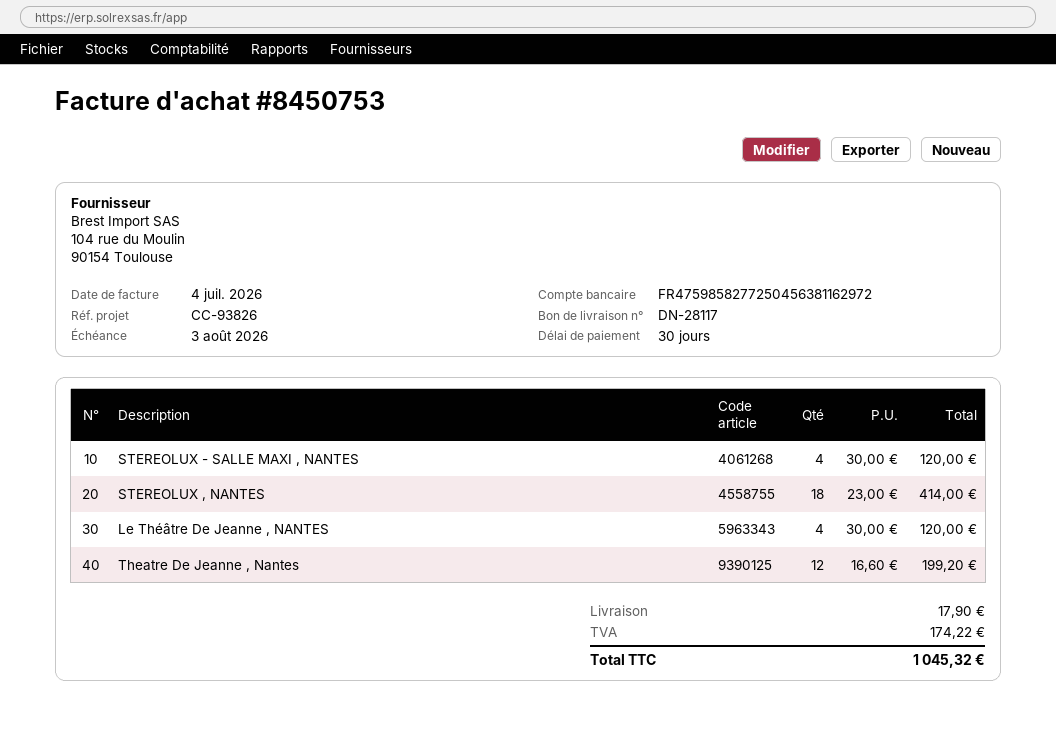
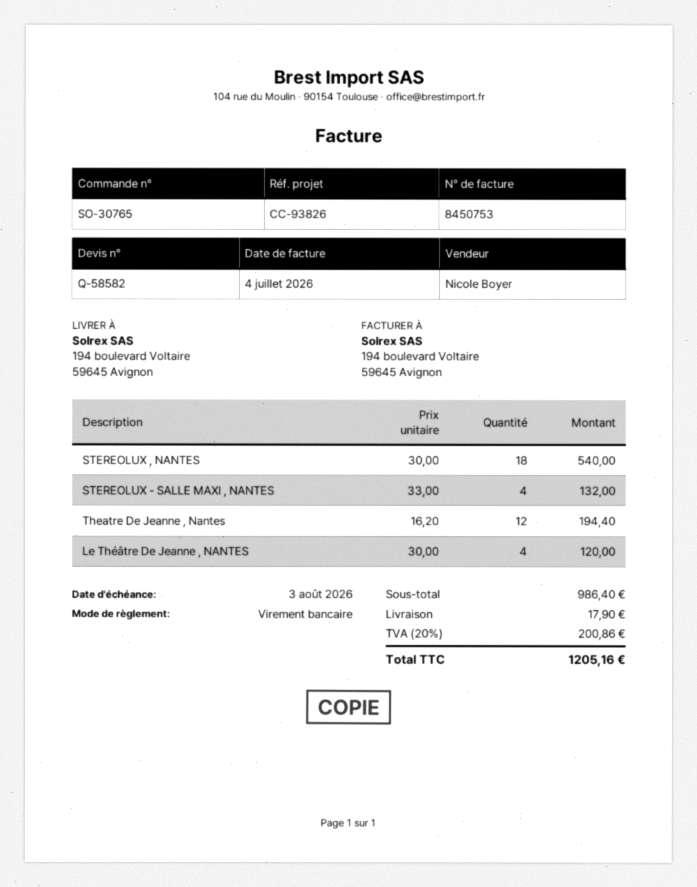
STEREOLUX - SALLE MAXI , NANTES: 4 x 30.00 = 120.00 -> 4 x 33.00 = 132.00
STEREOLUX , NANTES: 18 x 23.00 = 414.00 -> 18 x 30.00 = 540.00
Theatre De Jeanne , Nantes: 12 x 16.60 = 199.20 -> 12 x 16.20 = 194.40
tax: 174.22 -> 200.86
total: 1045.32 -> 1205.16

